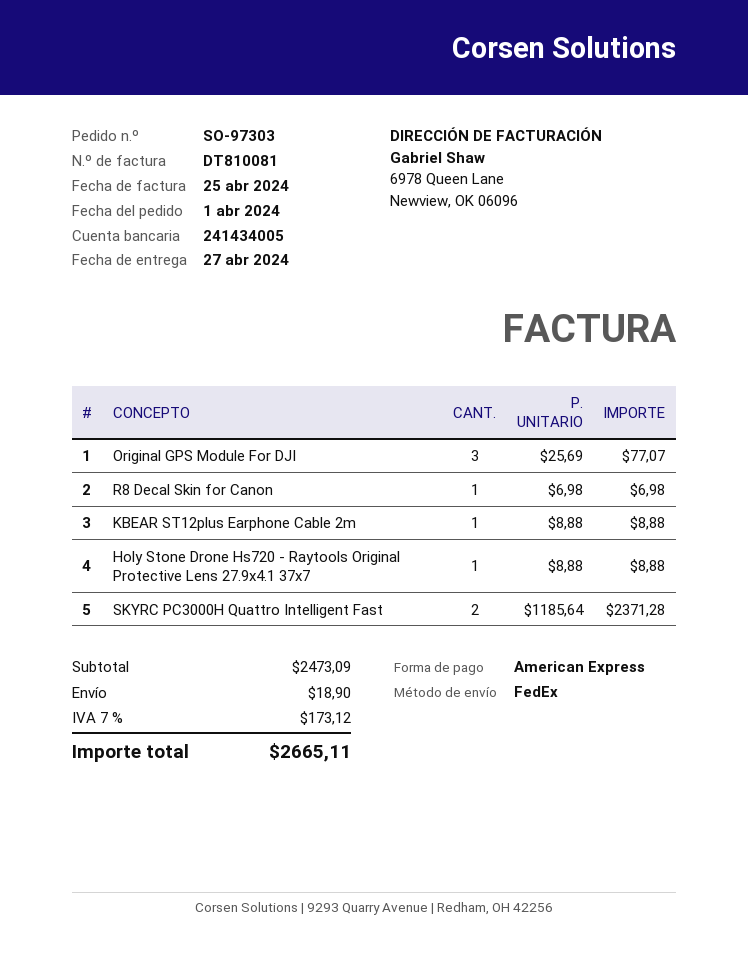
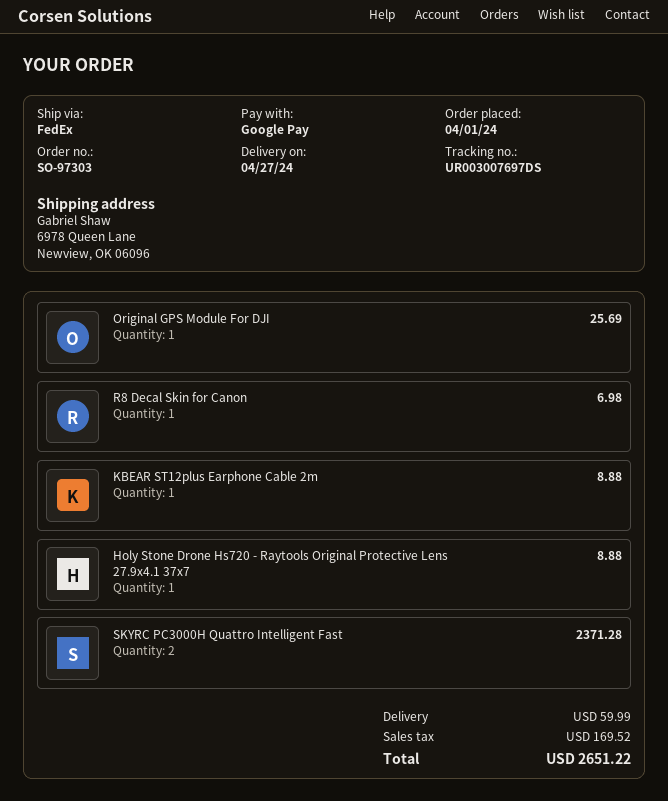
payment method: American Express -> Google Pay
Original GPS Module For DJI: 3 for 77.07 -> 1 for 25.69
shipping: 18.90 -> 59.99
tax: 173.12 -> 169.52
total: 2665.11 -> 2651.22

